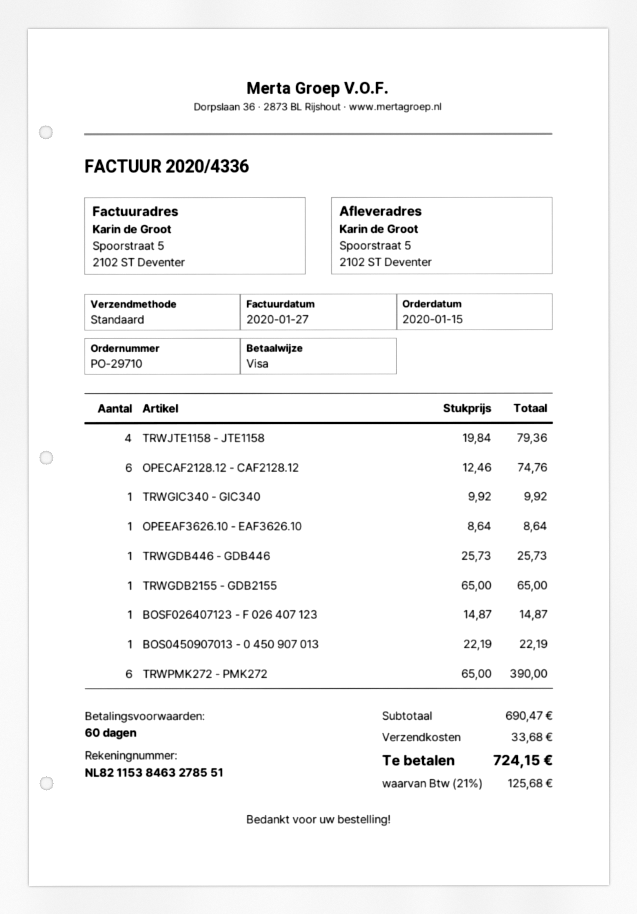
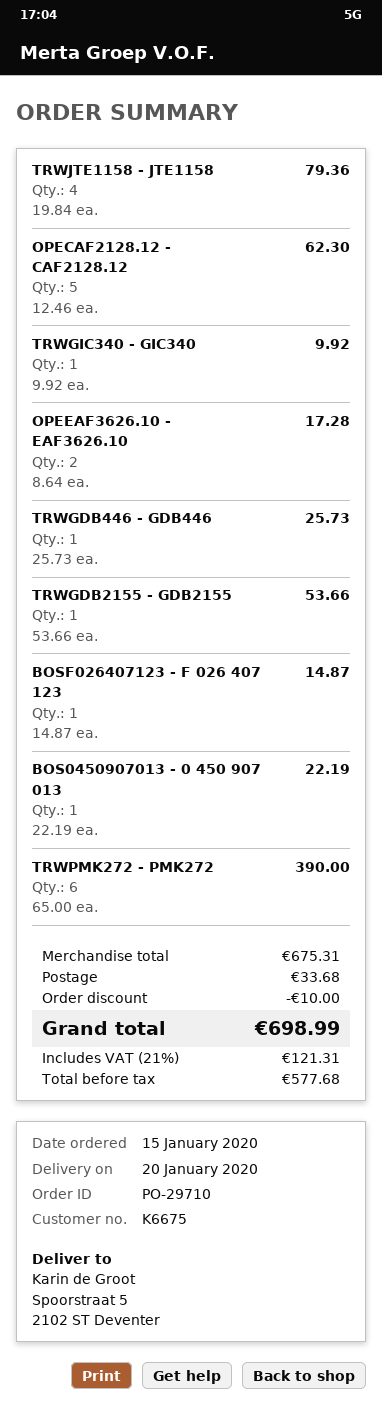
OPECAF2128.12 - CAF2128.12: 6 x 12.46 = 74.76 -> 5 x 12.46 = 62.30
OPEEAF3626.10 - EAF3626.10: 1 x 8.64 = 8.64 -> 2 x 8.64 = 17.28
TRWGDB2155 - GDB2155: 1 x 65.00 = 65.00 -> 1 x 53.66 = 53.66
subtotal: 690.47 -> 675.31
discount: none -> 10.00
tax: 21% = 125.68 -> 21% = 121.31
total: 724.15 -> 698.99

